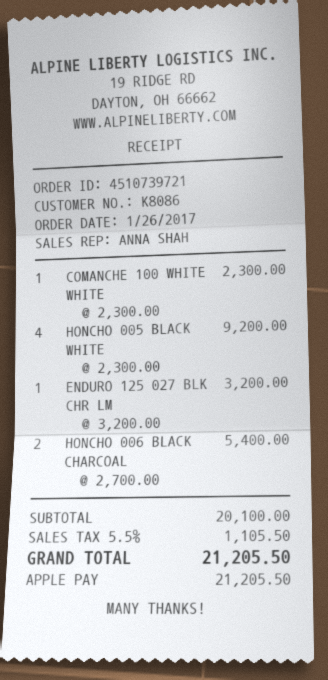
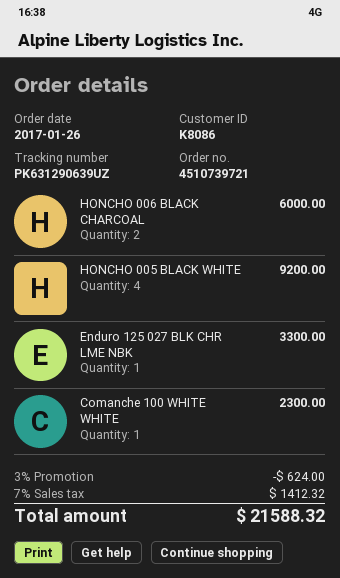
ENDURO 125 027 BLK CHR LM: 1 for 3200.00 -> 1 for 3300.00
HONCHO 006 BLACK CHARCOAL: 2 for 5400.00 -> 2 for 6000.00
discount: none -> 3% = 624.00
tax: 5.5% = 1105.50 -> 7% = 1412.32
total: 21205.50 -> 21588.32

